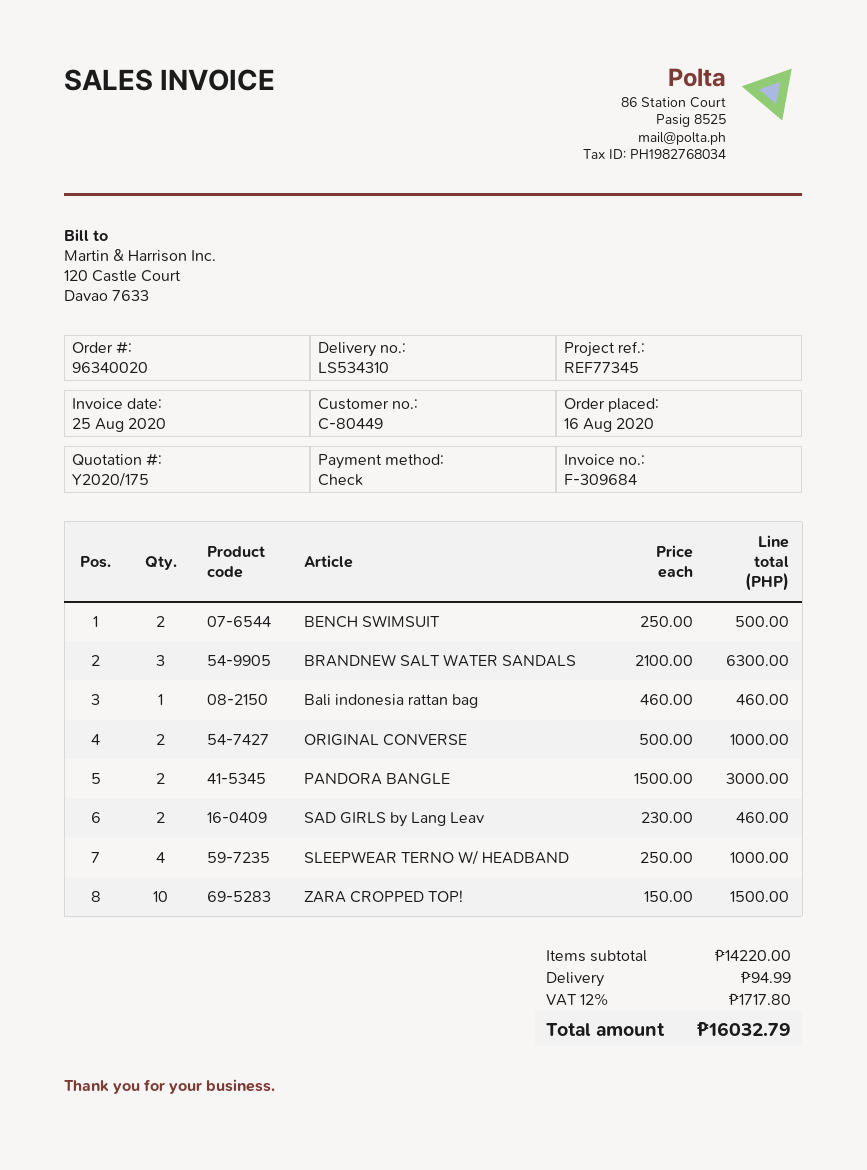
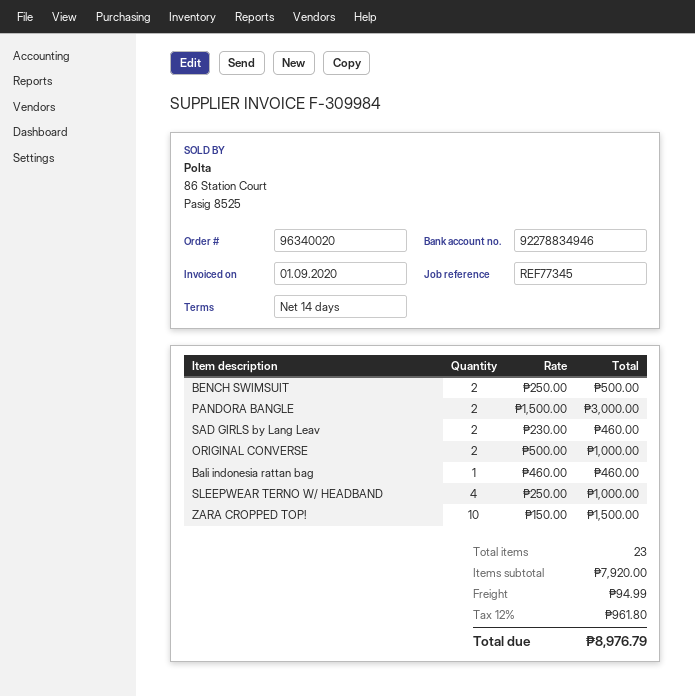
invoice number: F-309684 -> F-309984
invoice date: 2020-08-25 -> 2020-09-01
BRANDNEW SALT WATER SANDALS: 3 x 2100.00 = 6300.00 -> none
subtotal: 14220.00 -> 7920.00
tax: 12% = 1717.80 -> 12% = 961.80
total: 16032.79 -> 8976.79

